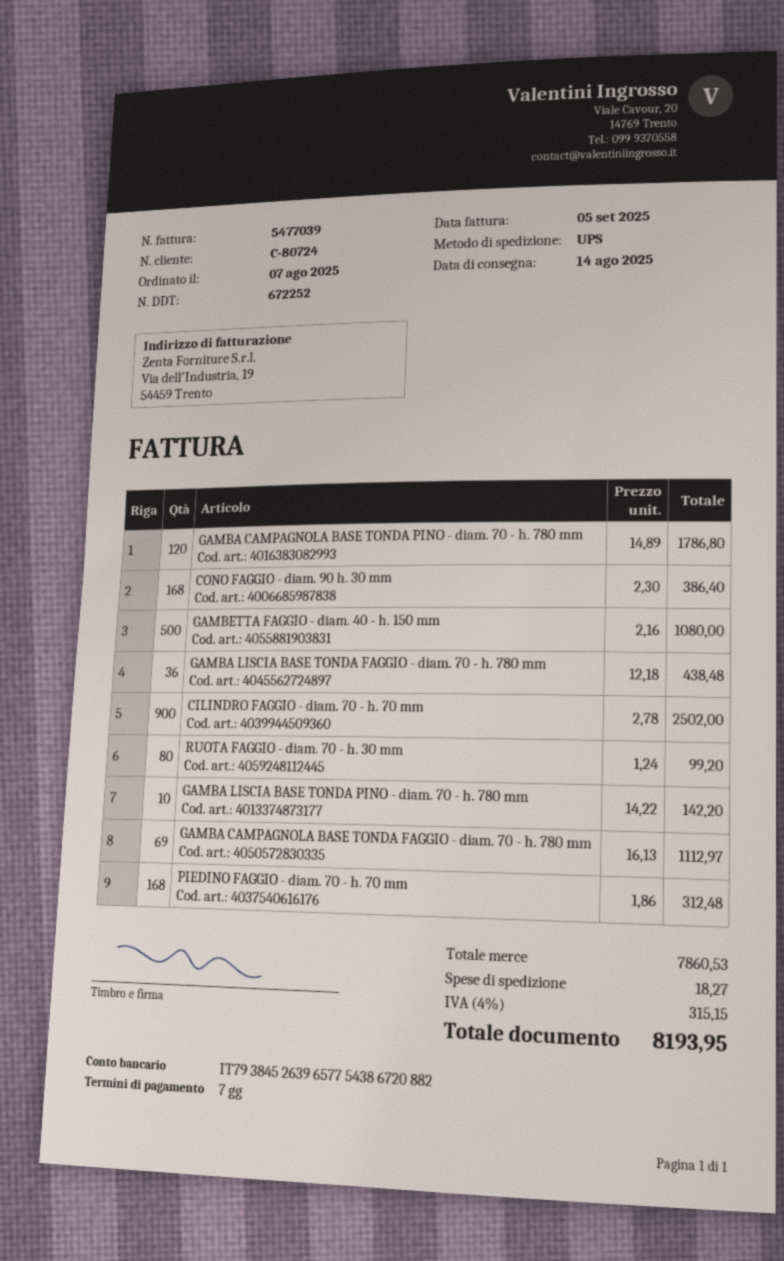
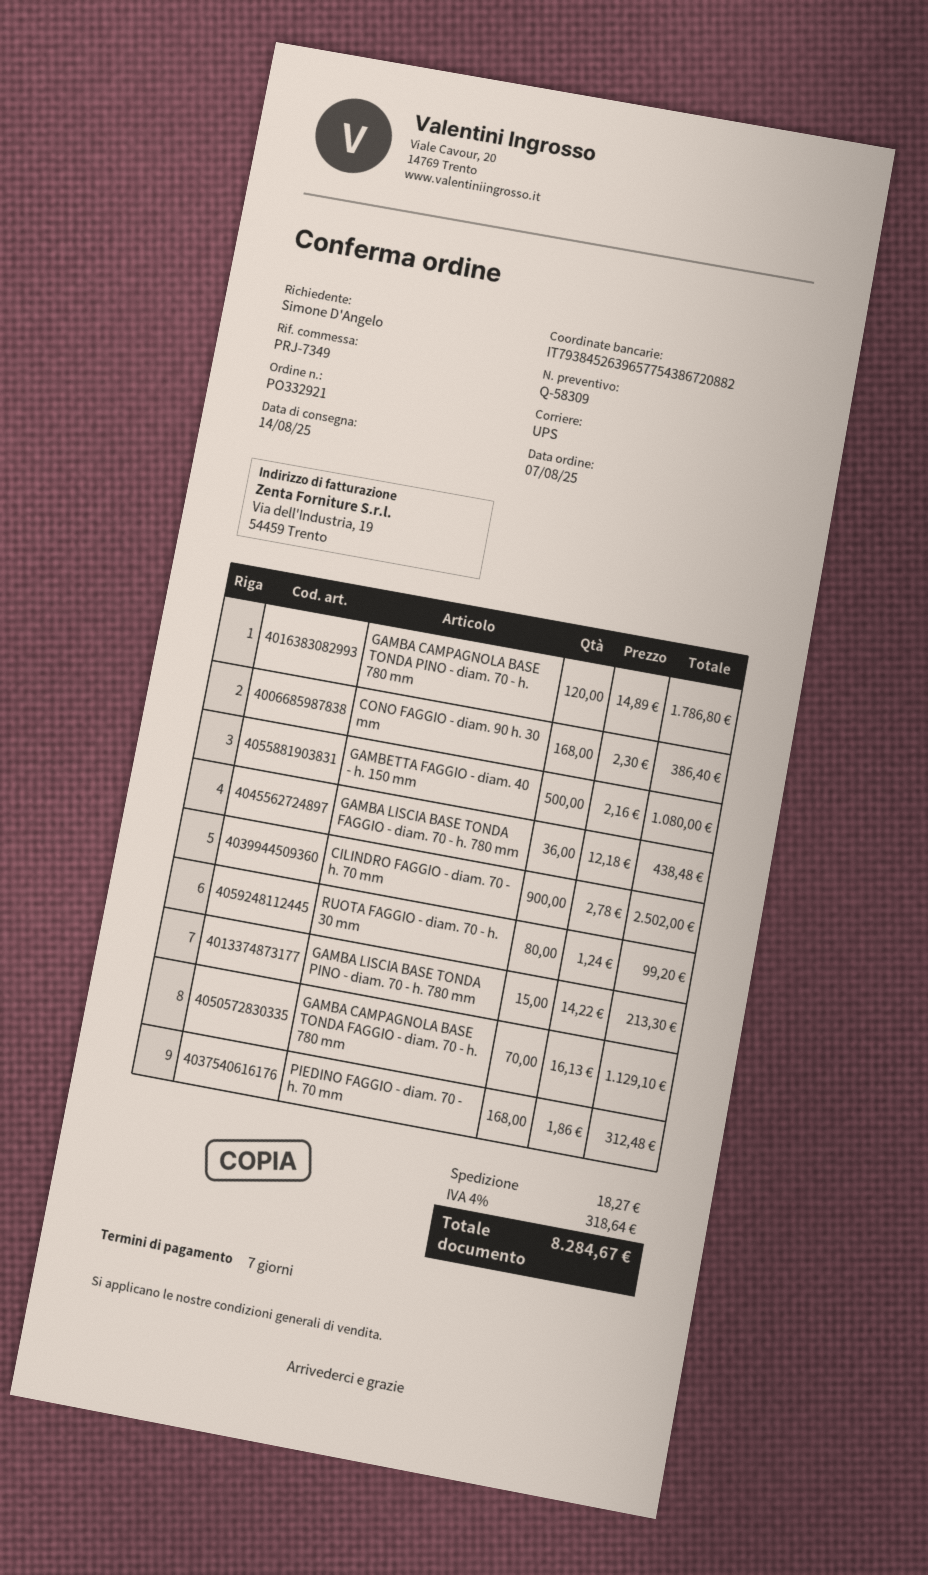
GAMBA LISCIA BASE TONDA PINO - diam. 70 - h. 780 mm: 10 x 14.22 = 142.20 -> 15 x 14.22 = 213.30
GAMBA CAMPAGNOLA BASE TONDA FAGGIO - diam. 70 - h. 780 mm: 69 x 16.13 = 1112.97 -> 70 x 16.13 = 1129.10
tax: 4% = 315.15 -> 4% = 318.64
total: 8193.95 -> 8284.67

